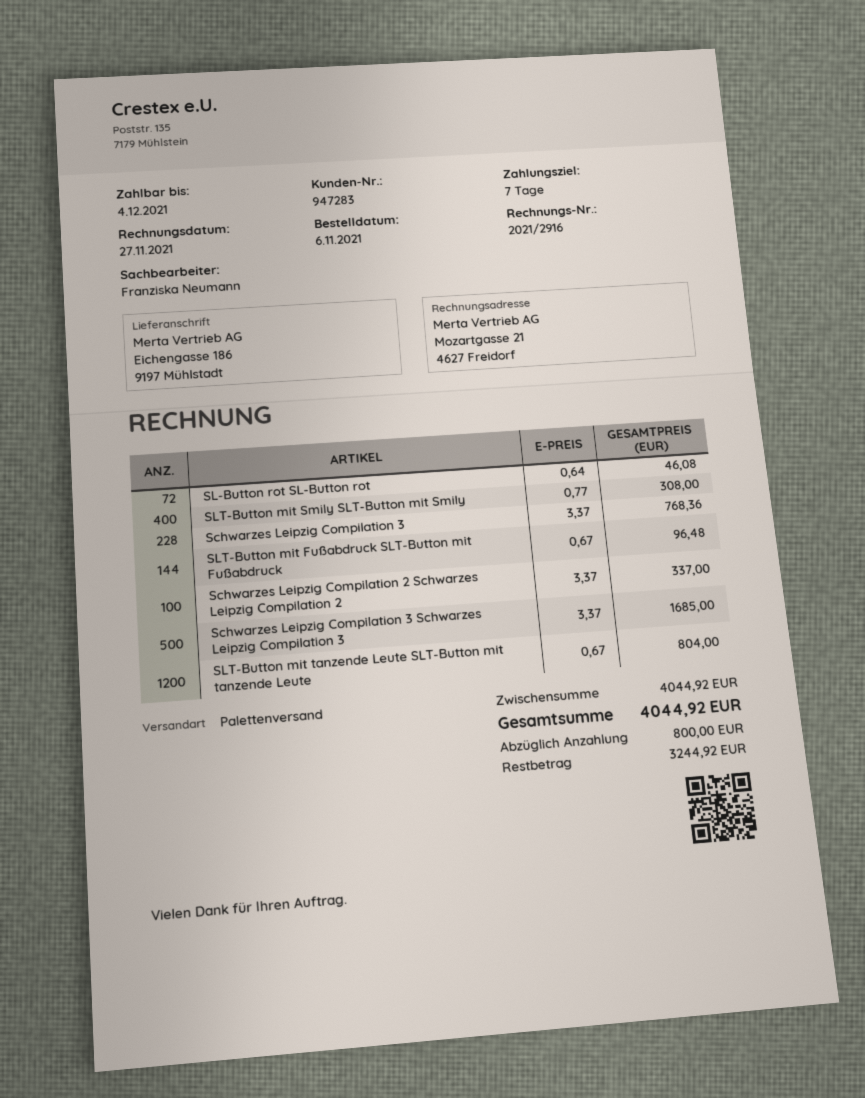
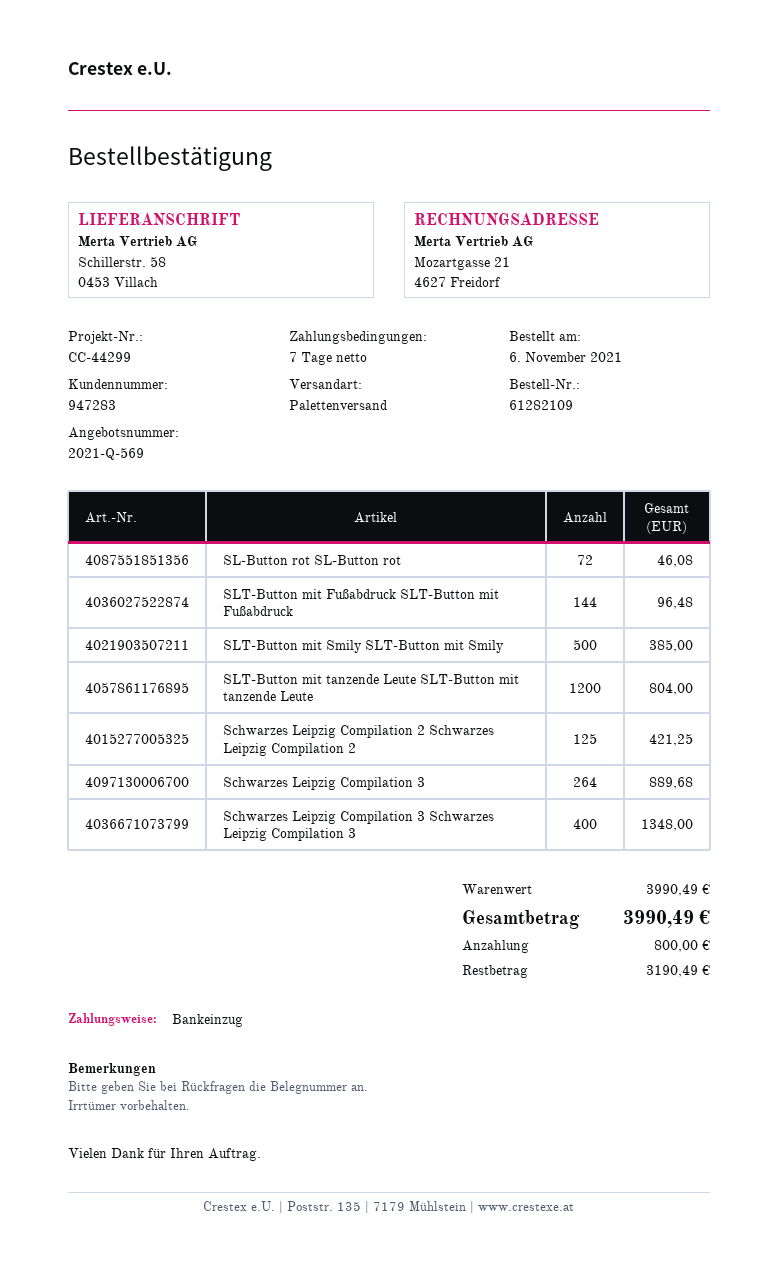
ship to: Eichengasse 186, 9197 Mühlstadt -> Schillerstr. 58, 0453 Villach
SLT-Button mit Smily SLT-Button mit Smily: 400 for 308.00 -> 500 for 385.00
Schwarzes Leipzig Compilation 3: 228 for 768.36 -> 264 for 889.68
Schwarzes Leipzig Compilation 2 Schwarzes Leipzig Compilation 2: 100 for 337.00 -> 125 for 421.25
Schwarzes Leipzig Compilation 3 Schwarzes Leipzig Compilation 3: 500 for 1685.00 -> 400 for 1348.00
subtotal: 4044.92 -> 3990.49
total: 4044.92 -> 3990.49
balance: 3244.92 -> 3190.49

